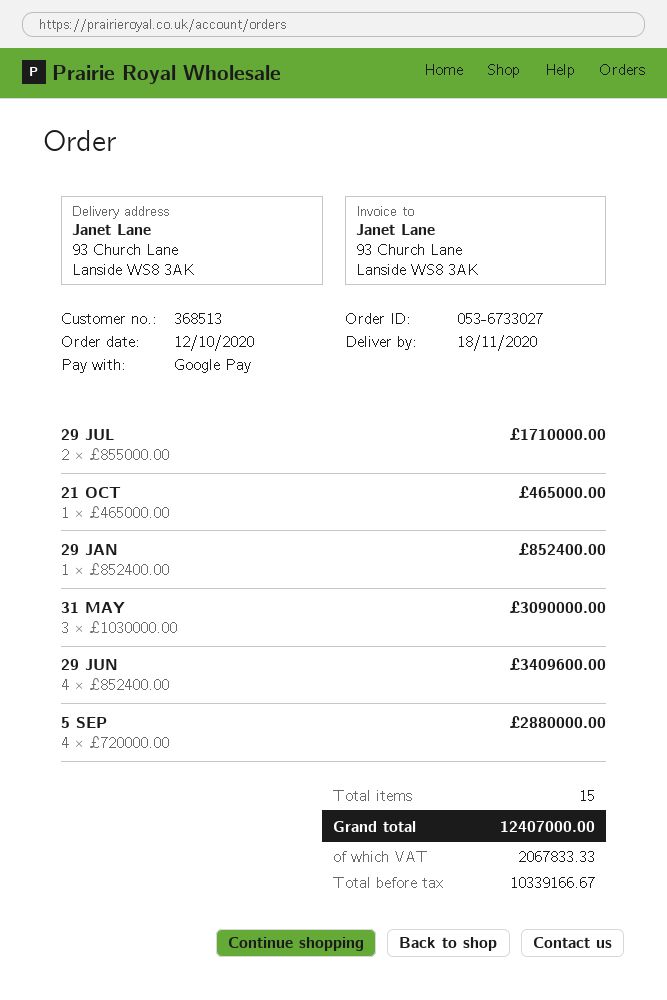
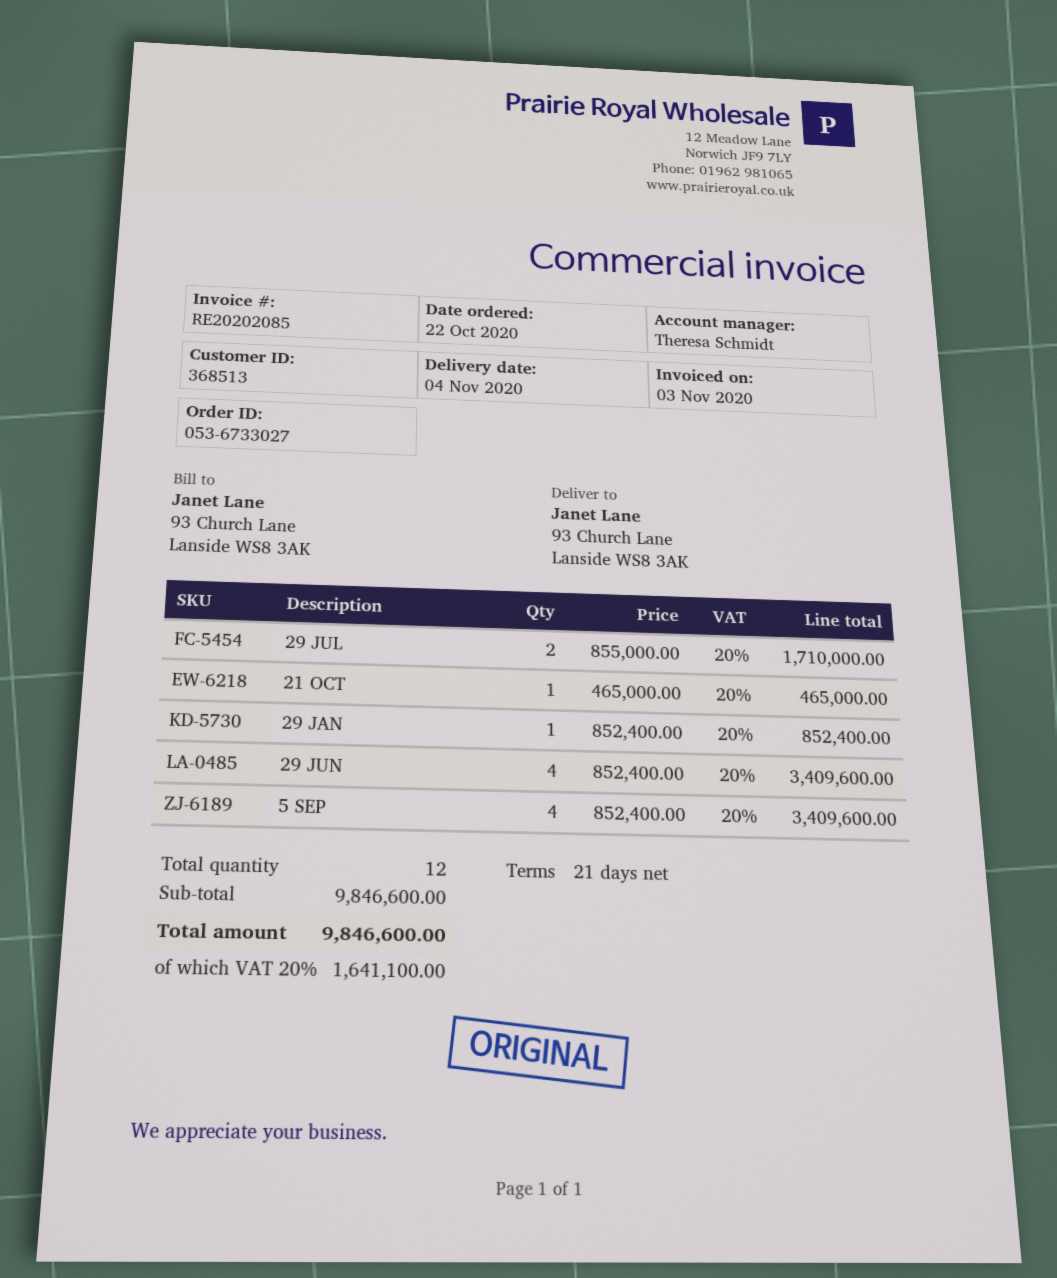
order date: 2020-10-12 -> 2020-10-22
delivery date: 2020-11-18 -> 2020-11-04
31 MAY: 3 x 1030000.00 = 3090000.00 -> none
5 SEP: 4 x 720000.00 = 2880000.00 -> 4 x 852400.00 = 3409600.00
total quantity: 15 -> 12
tax: 2067833.33 -> 1641100.00
total: 12407000.00 -> 9846600.00

